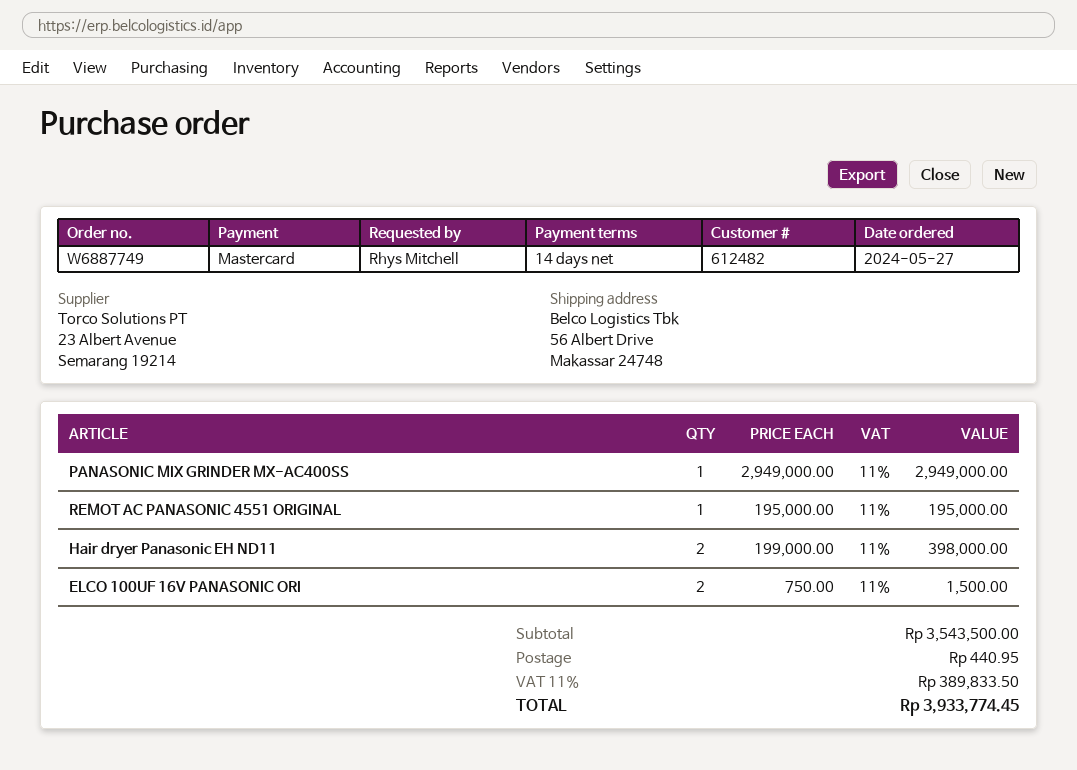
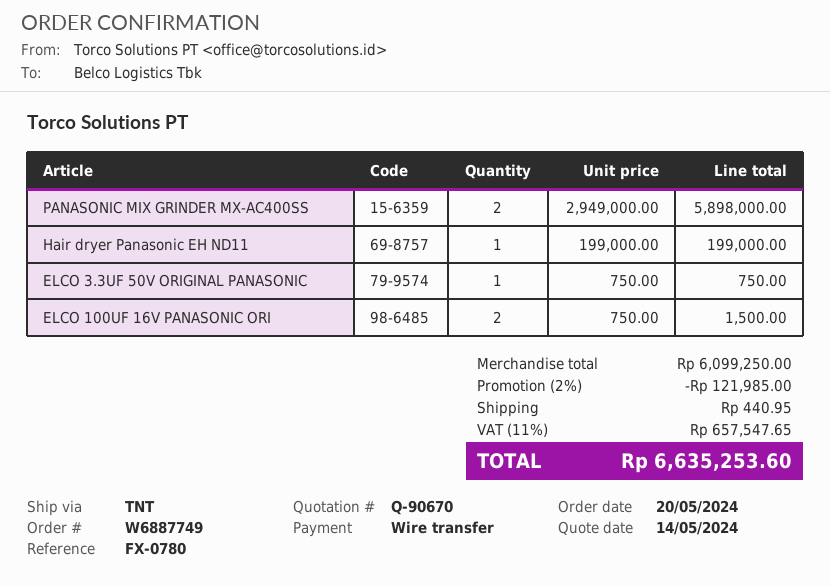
order date: 2024-05-27 -> 2024-05-20
payment method: Mastercard -> bank transfer
PANASONIC MIX GRINDER MX-AC400SS: 1 x 2949000.00 = 2949000.00 -> 2 x 2949000.00 = 5898000.00
REMOT AC PANASONIC 4551 ORIGINAL: 1 x 195000.00 = 195000.00 -> none
Hair dryer Panasonic EH ND11: 2 x 199000.00 = 398000.00 -> 1 x 199000.00 = 199000.00
ELCO 3.3UF 50V ORIGINAL PANASONIC: none -> 1 x 750.00 = 750.00
subtotal: 3543500.00 -> 6099250.00
discount: none -> 2% = 121985.00
tax: 11% = 389833.50 -> 11% = 657547.65
total: 3933774.45 -> 6635253.60

